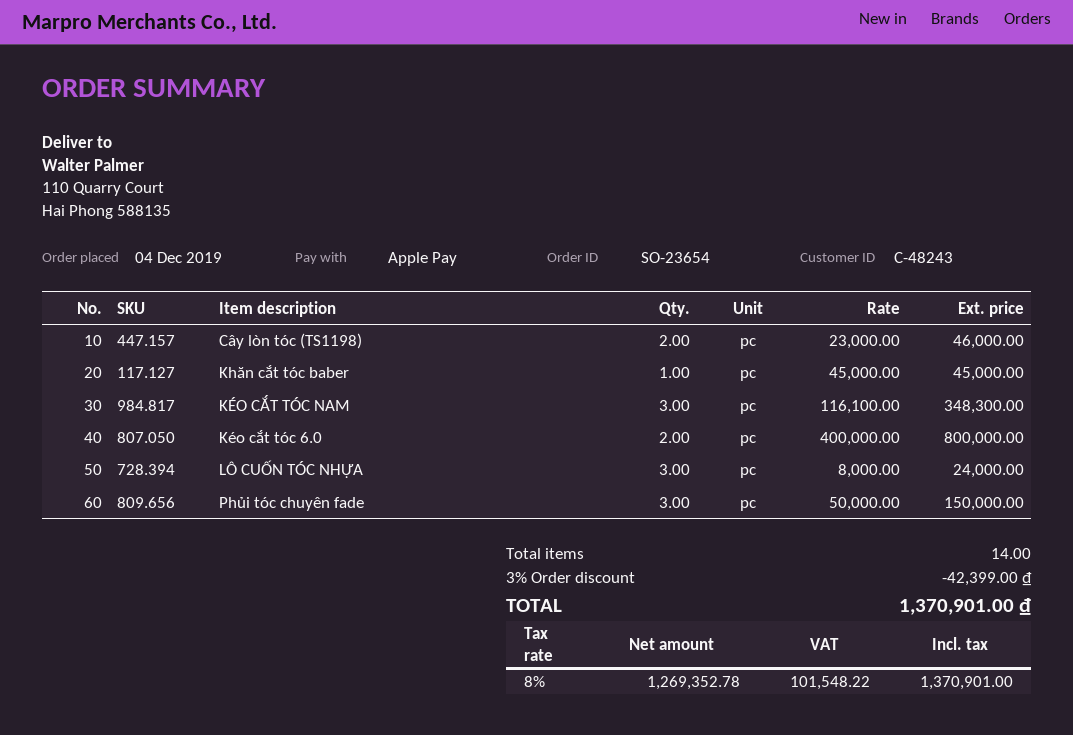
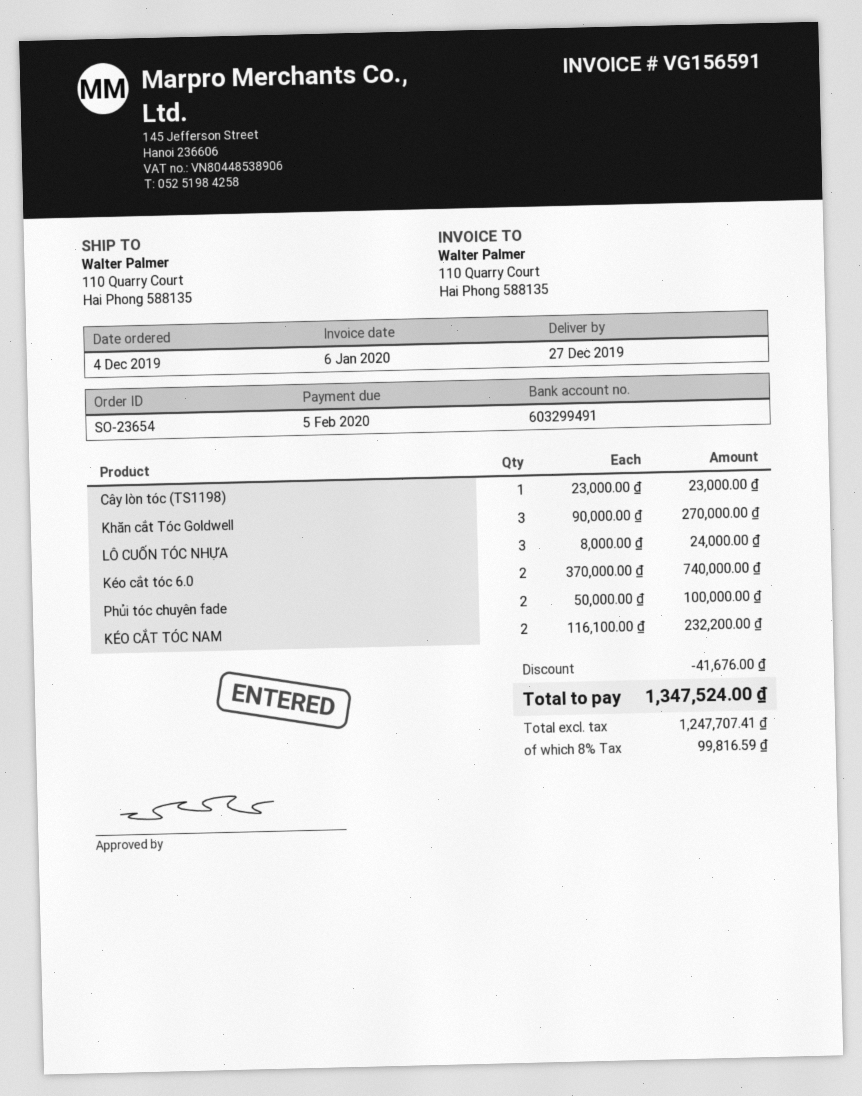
Cây lòn tóc (TS1198): 2 x 23000.00 = 46000.00 -> 1 x 23000.00 = 23000.00
Khăn cắt tóc baber: 1 x 45000.00 = 45000.00 -> none
KÉO CẮT TÓC NAM: 3 x 116100.00 = 348300.00 -> 2 x 116100.00 = 232200.00
Kéo cắt tóc 6.0: 2 x 400000.00 = 800000.00 -> 2 x 370000.00 = 740000.00
Phủi tóc chuyên fade: 3 x 50000.00 = 150000.00 -> 2 x 50000.00 = 100000.00
Khăn cắt Tóc Goldwell: none -> 3 x 90000.00 = 270000.00
discount: 42399.00 -> 41676.00
net: 1269352.78 -> 1247707.41
tax: 8% = 101548.22 -> 8% = 99816.59
total: 1370901.00 -> 1347524.00

